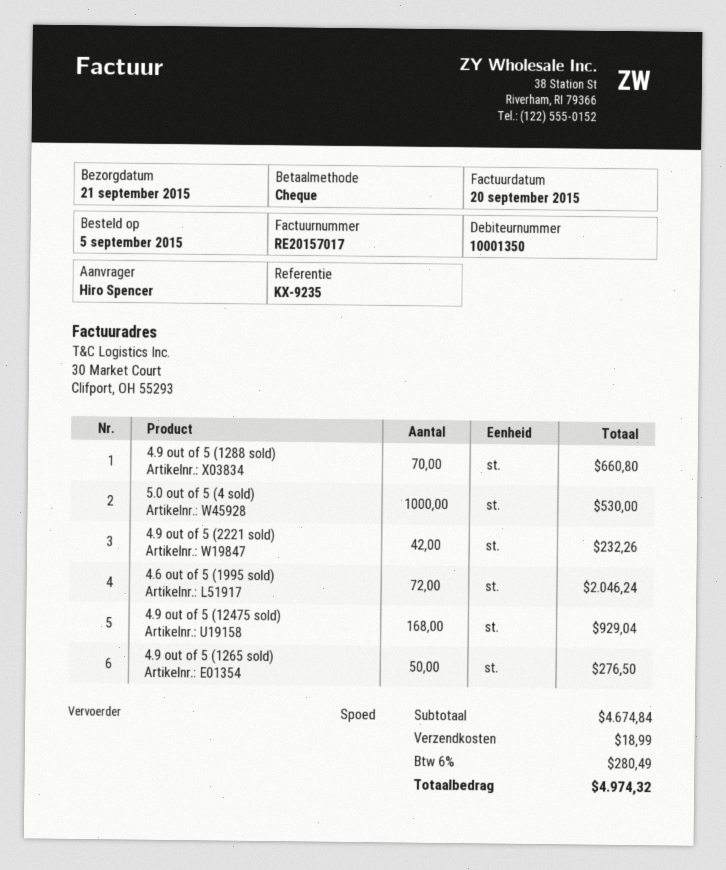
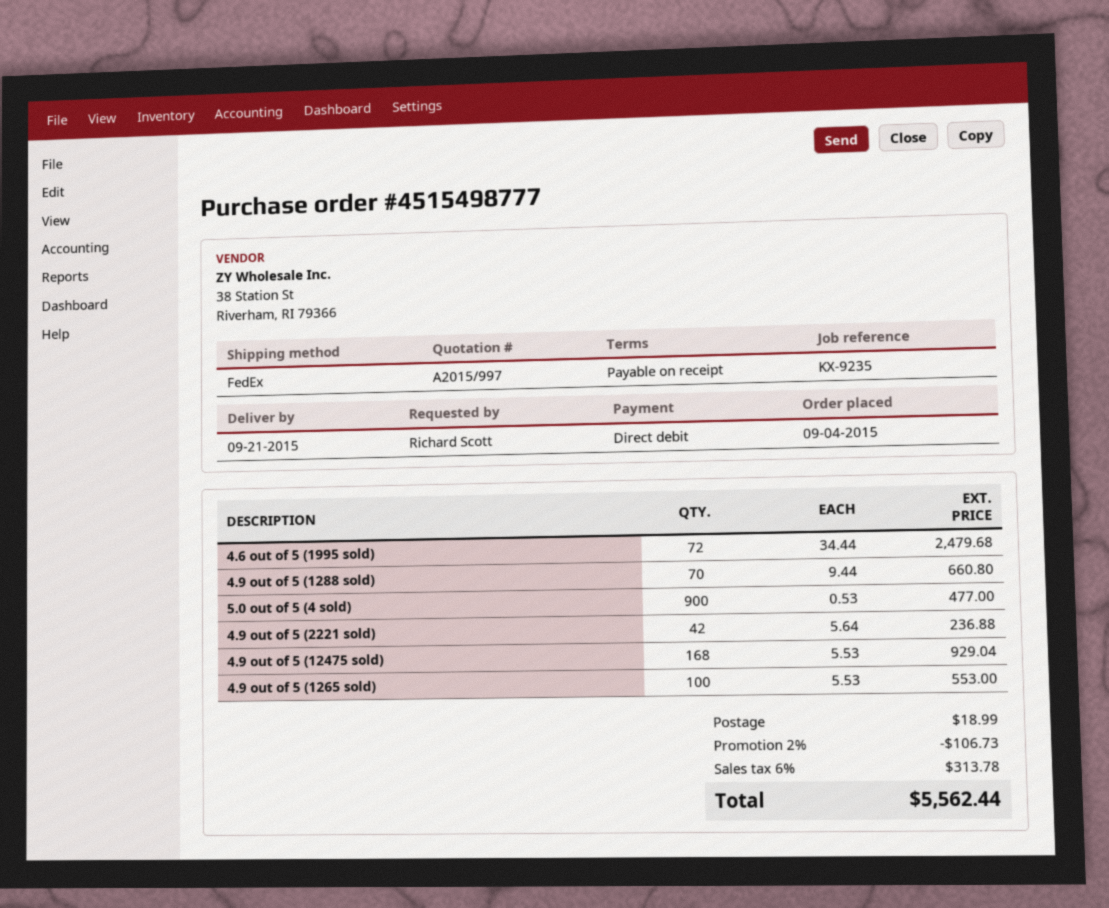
order date: 2015-09-05 -> 2015-09-04
ordered by: Hiro Spencer -> Richard Scott
payment method: cheque -> direct debit
shipping method: express -> FedEx
5.0 out of 5 (4 sold): 1000 for 530.00 -> 900 for 477.00
4.9 out of 5 (2221 sold): 42 for 232.26 -> 42 for 236.88
4.6 out of 5 (1995 sold): 72 for 2046.24 -> 72 for 2479.68
4.9 out of 5 (1265 sold): 50 for 276.50 -> 100 for 553.00
discount: none -> 2% = 106.73
tax: 6% = 280.49 -> 6% = 313.78
total: 4974.32 -> 5562.44

